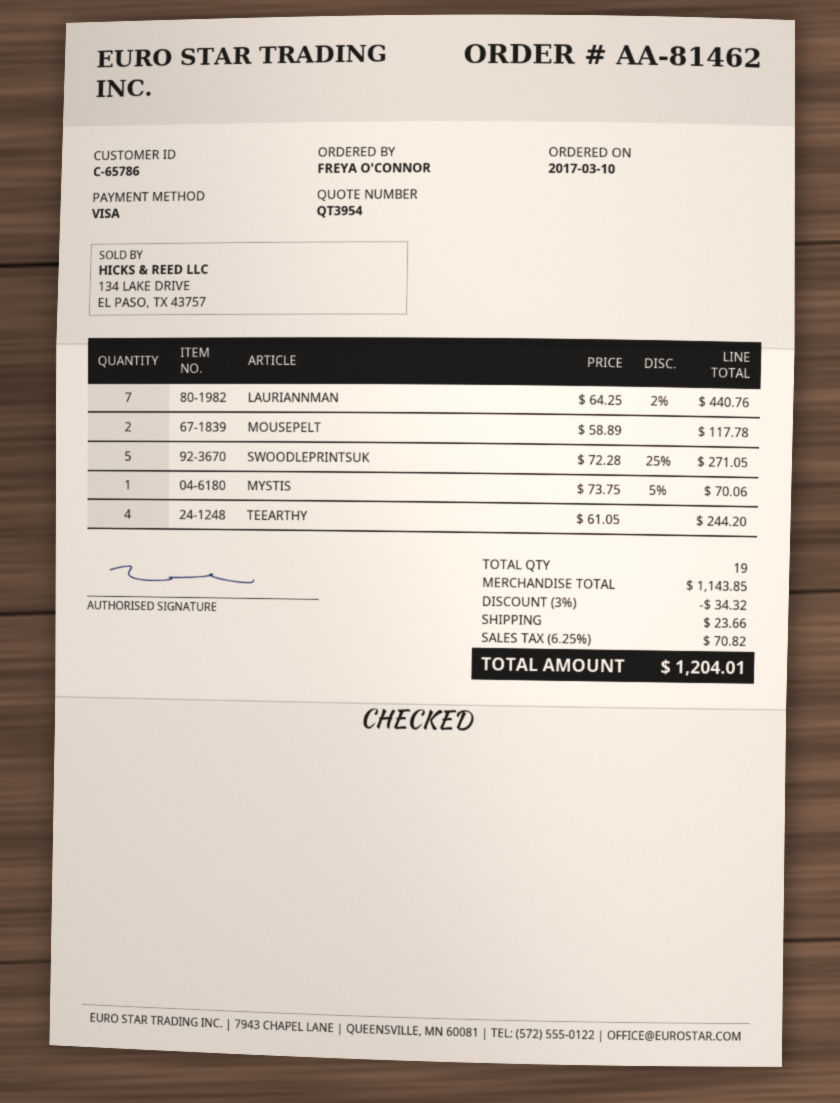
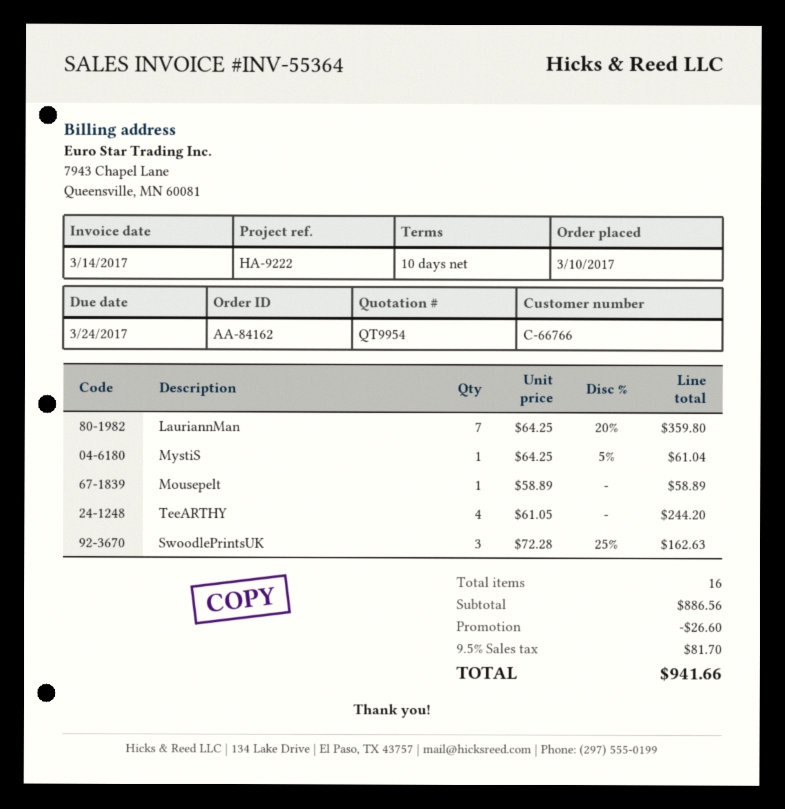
quote number: QT3954 -> QT9954
order number: AA-81462 -> AA-84162
customer number: C-65786 -> C-66766
LAURIANNMAN: 7 x 64.25 - 2% = 440.76 -> 7 x 64.25 - 20% = 359.80
MOUSEPELT: 2 x 58.89 = 117.78 -> 1 x 58.89 = 58.89
SWOODLEPRINTSUK: 5 x 72.28 - 25% = 271.05 -> 3 x 72.28 - 25% = 162.63
MYSTIS: 1 x 73.75 - 5% = 70.06 -> 1 x 64.25 - 5% = 61.04
total quantity: 19 -> 16
subtotal: 1143.85 -> 886.56
discount: 34.32 -> 26.60
shipping: 23.66 -> none
tax: 6.25% = 70.82 -> 9.5% = 81.70
total: 1204.01 -> 941.66

